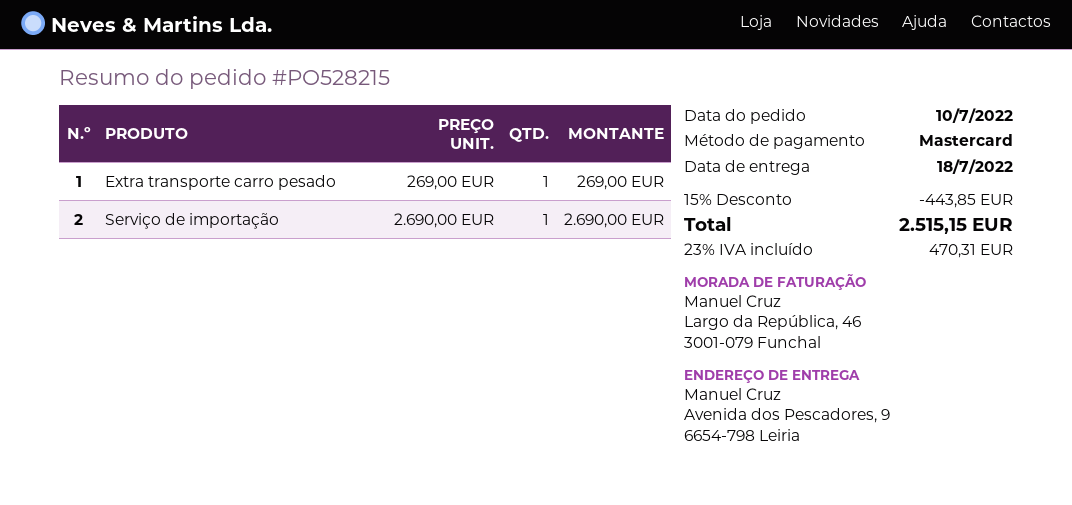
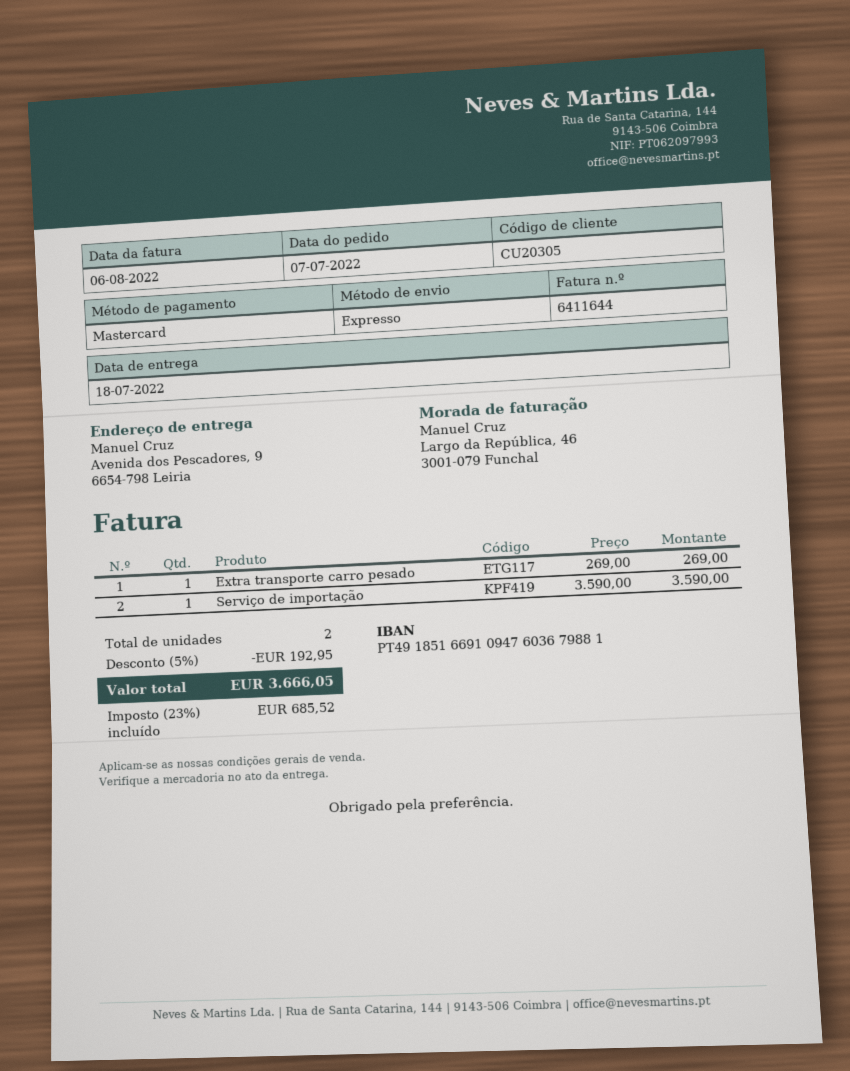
order date: 2022-07-10 -> 2022-07-07
Serviço de importação: 1 x 2690.00 = 2690.00 -> 1 x 3590.00 = 3590.00
discount: 15% = 443.85 -> 5% = 192.95
tax: 23% = 470.31 -> 23% = 685.52
total: 2515.15 -> 3666.05

